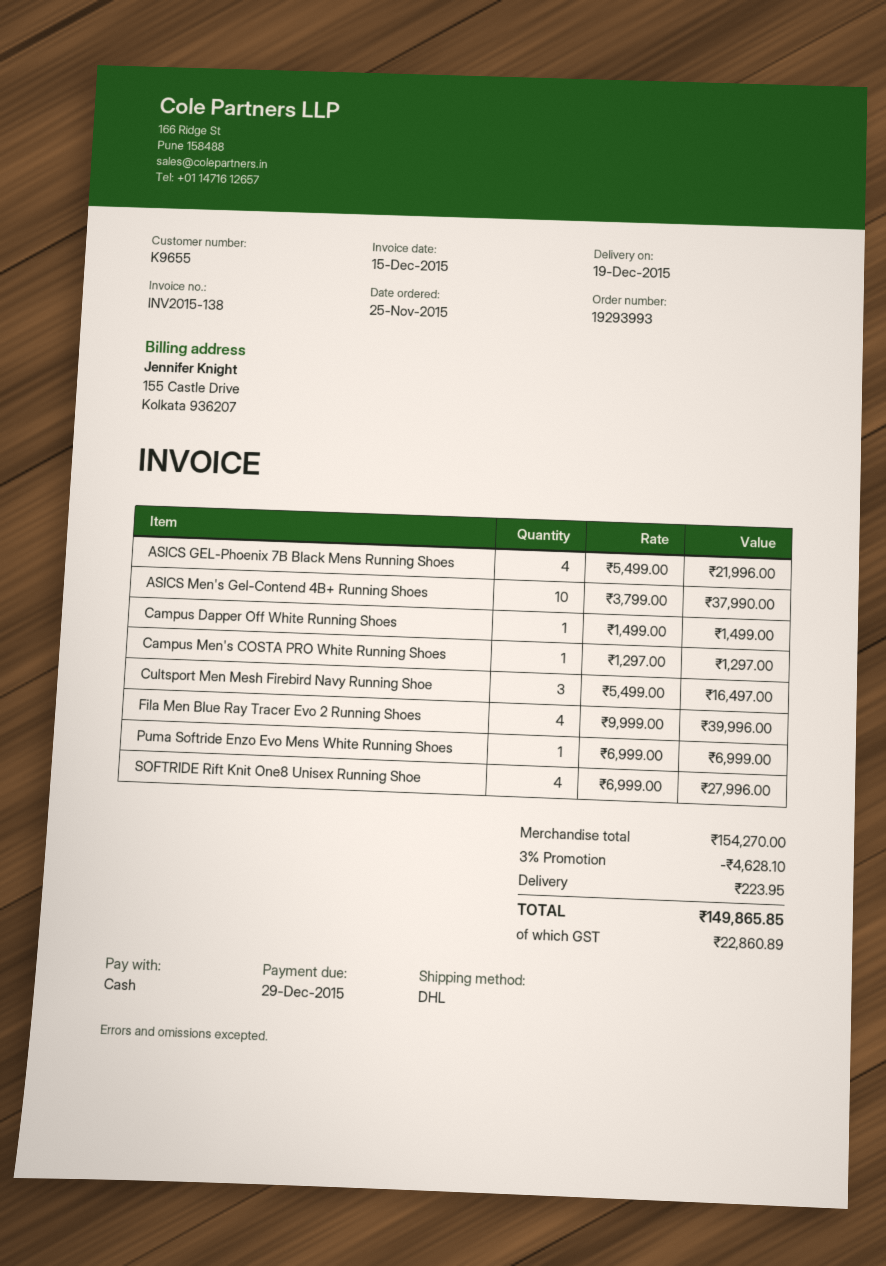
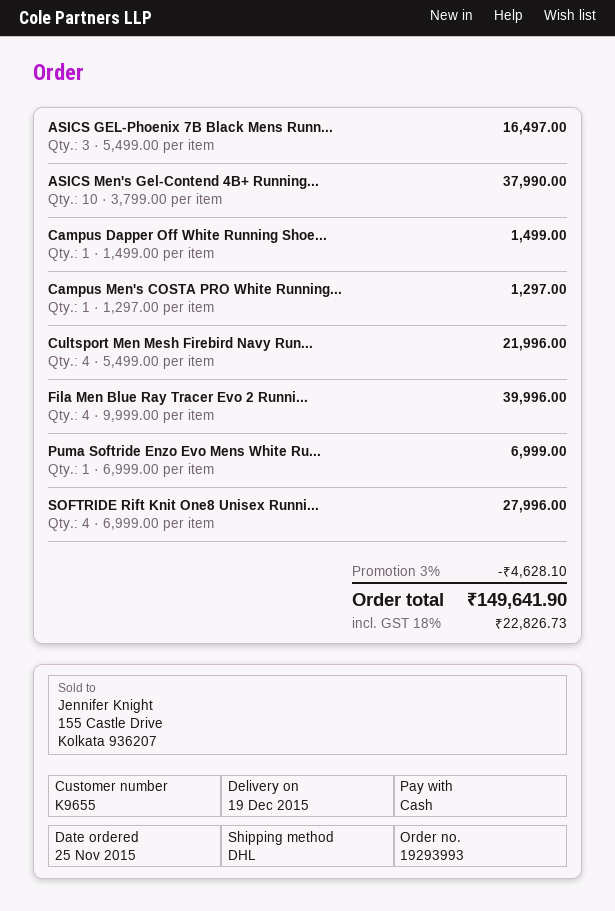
ASICS GEL-Phoenix 7B Black Mens Running Shoes: 4 x 5499.00 = 21996.00 -> 3 x 5499.00 = 16497.00
Cultsport Men Mesh Firebird Navy Running Shoe: 3 x 5499.00 = 16497.00 -> 4 x 5499.00 = 21996.00
shipping: 223.95 -> none
tax: 22860.89 -> 22826.73
total: 149865.85 -> 149641.90

